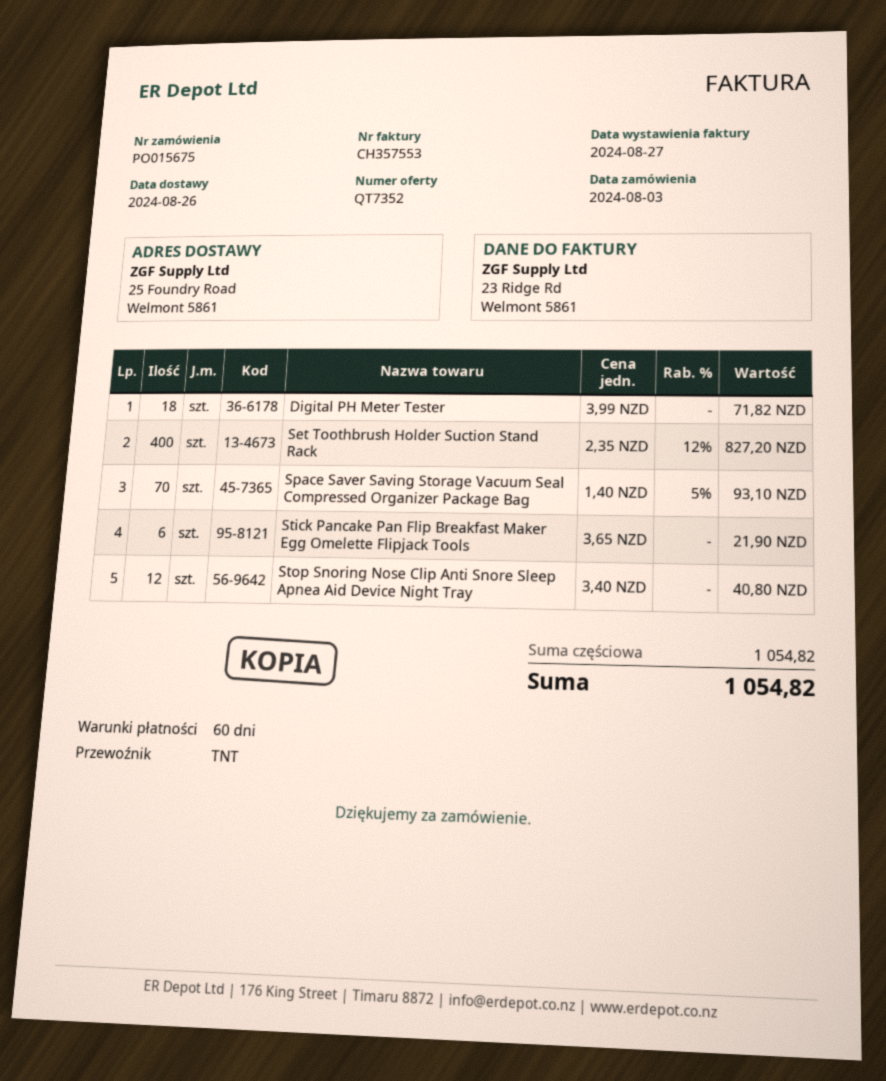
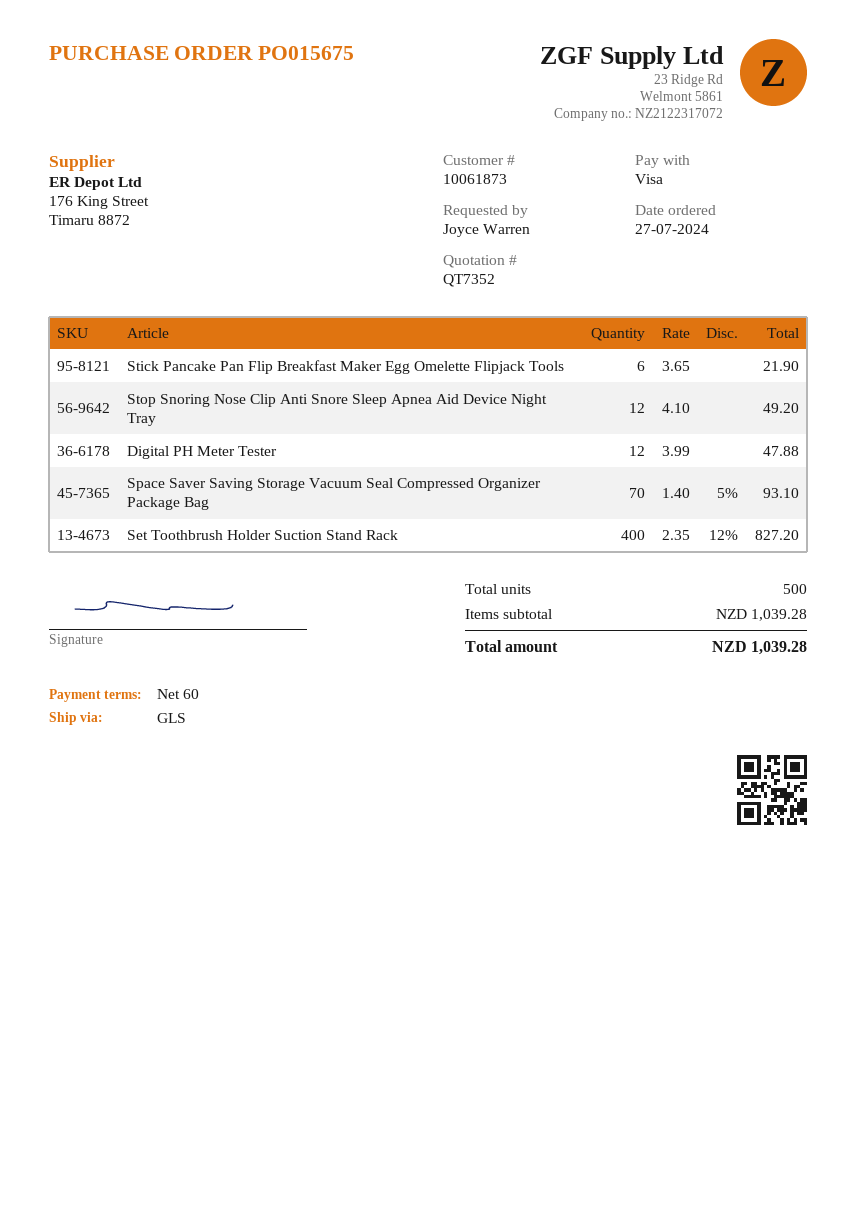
order date: 2024-08-03 -> 2024-07-27
shipping method: TNT -> GLS
Digital PH Meter Tester: 18 x 3.99 = 71.82 -> 12 x 3.99 = 47.88
Stop Snoring Nose Clip Anti Snore Sleep Apnea Aid Device Night Tray: 12 x 3.40 = 40.80 -> 12 x 4.10 = 49.20
subtotal: 1054.82 -> 1039.28
total: 1054.82 -> 1039.28

